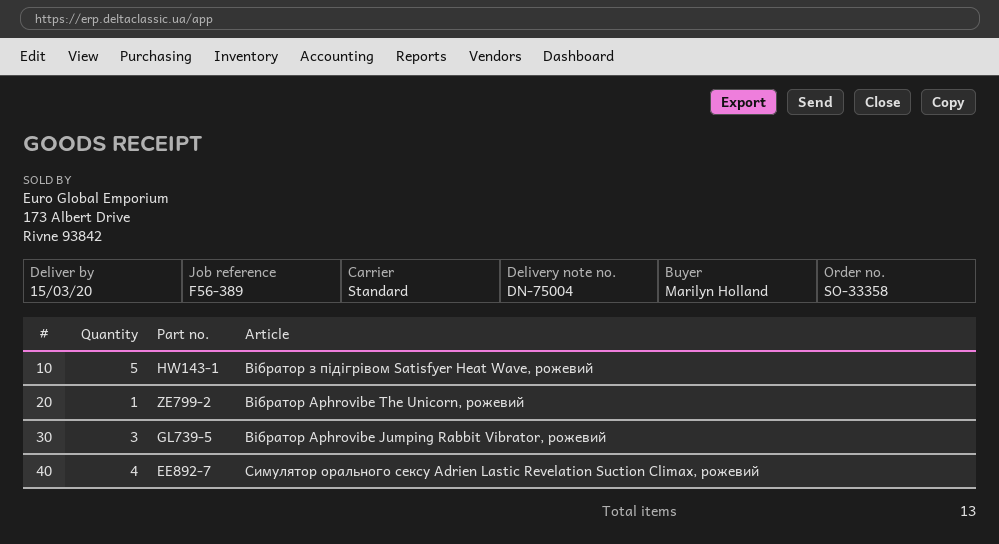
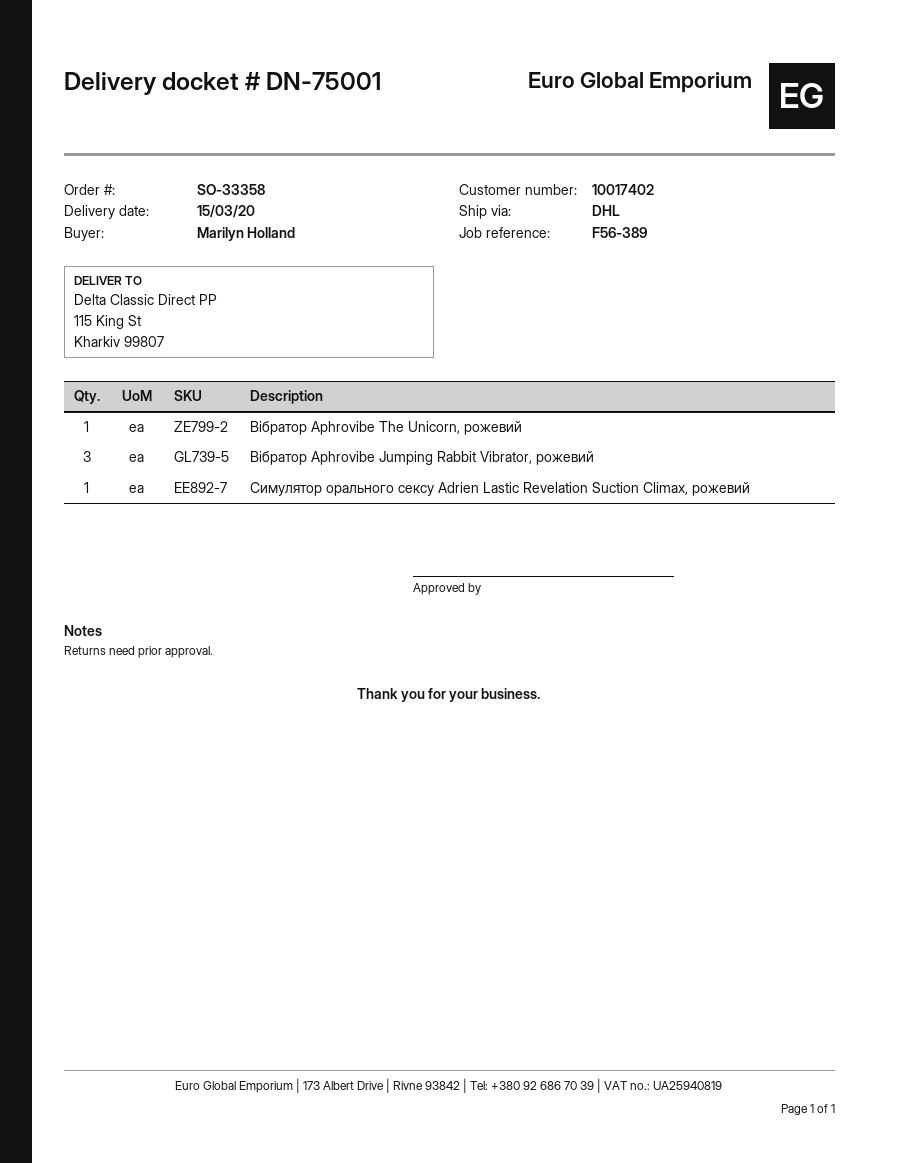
delivery note number: DN-75004 -> DN-75001
shipping method: standard -> DHL
Вібратор з підігрівом Satisfyer Heat Wave, рожевий: 5 -> none
Симулятор орального сексу Adrien Lastic Revelation Suction Climax, рожевий: 4 -> 1

